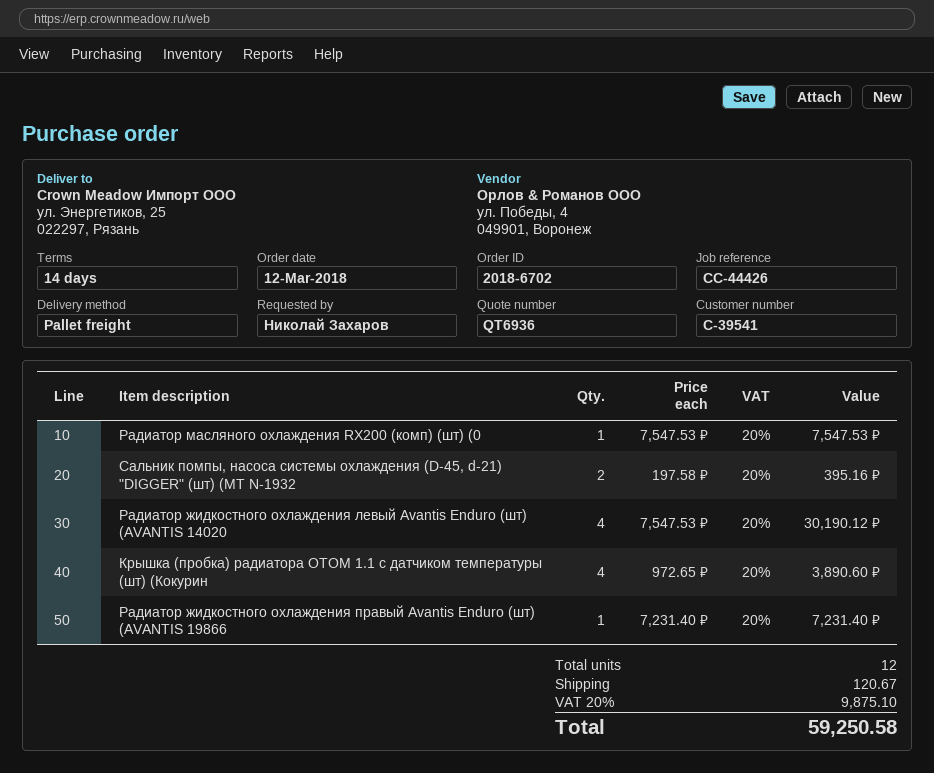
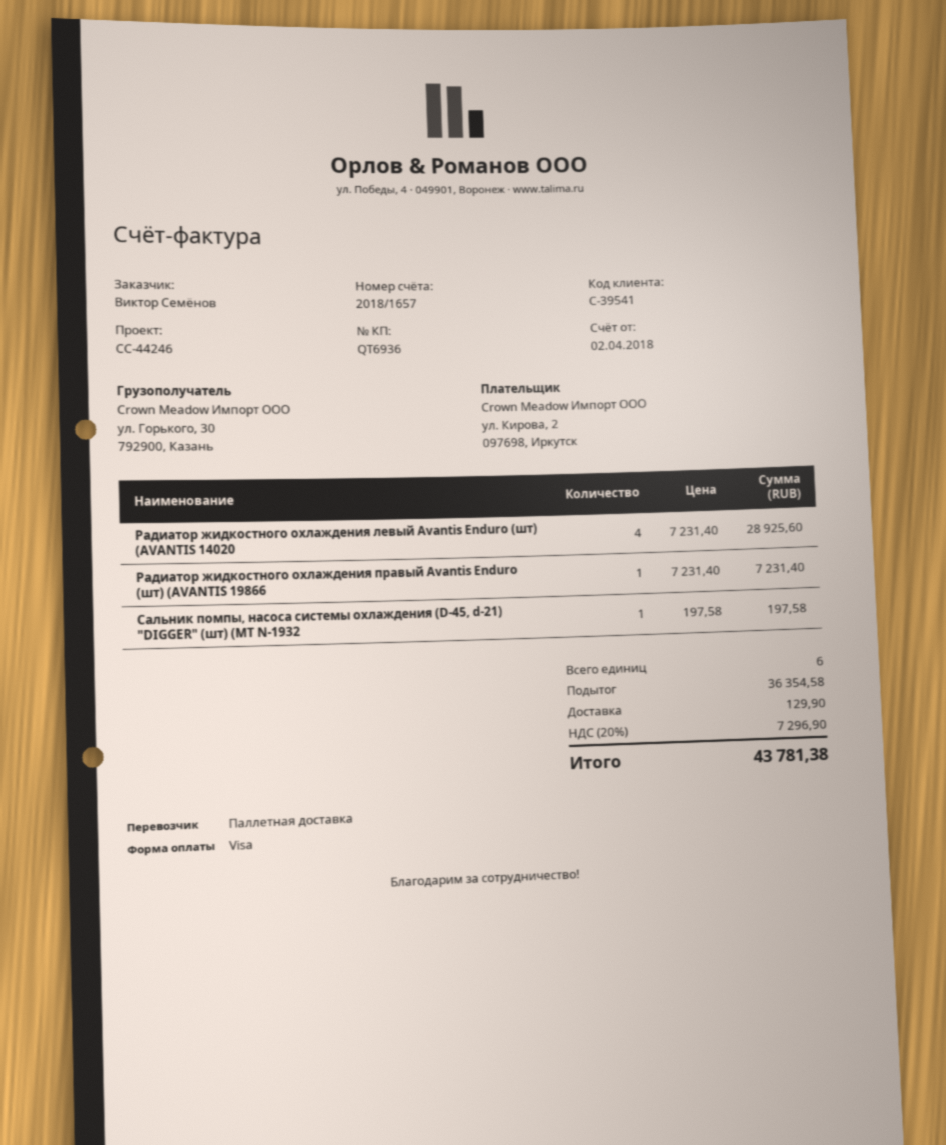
reference: CC-44426 -> CC-44246
ordered by: Николай Захаров -> Виктор Семёнов
ship to: ул. Энергетиков, 25, 022297, Рязань -> ул. Горького, 30, 792900, Казань
Радиатор масляного охлаждения RX200 (комп) (шт) (0: 1 x 7547.53 = 7547.53 -> none
Сальник помпы, насоса системы охлаждения (D-45, d-21) "DIGGER" (шт) (MT N-1932: 2 x 197.58 = 395.16 -> 1 x 197.58 = 197.58
Радиатор жидкостного охлаждения левый Avantis Enduro (шт) (AVANTIS 14020: 4 x 7547.53 = 30190.12 -> 4 x 7231.40 = 28925.60
Крышка (пробка) радиатора OTOM 1.1 с датчиком температуры (шт) (Кокурин: 4 x 972.65 = 3890.60 -> none
total quantity: 12 -> 6
shipping: 120.67 -> 129.90
tax: 20% = 9875.10 -> 20% = 7296.90
total: 59250.58 -> 43781.38

